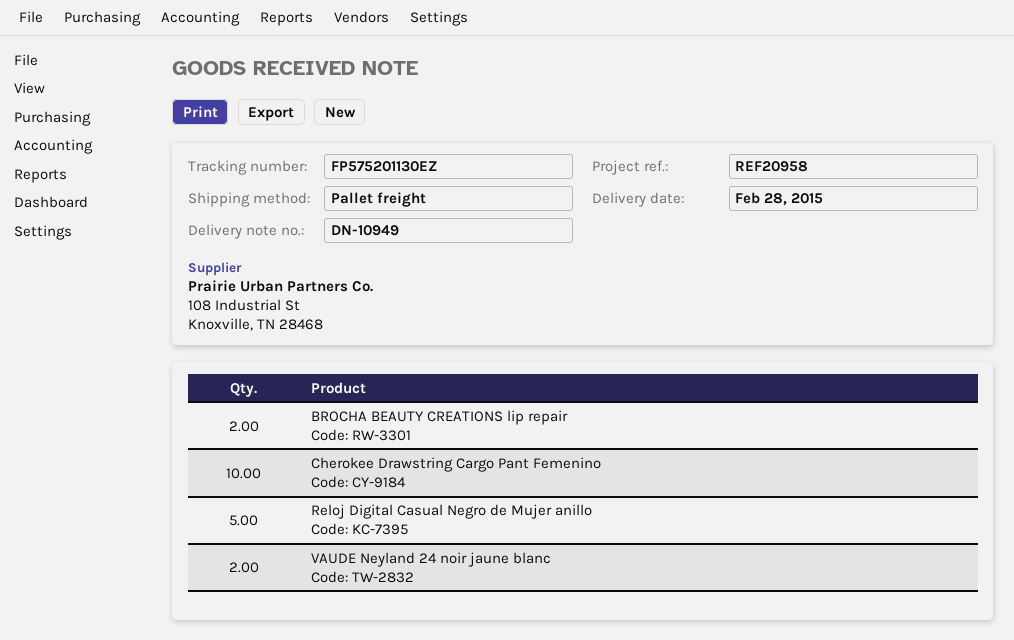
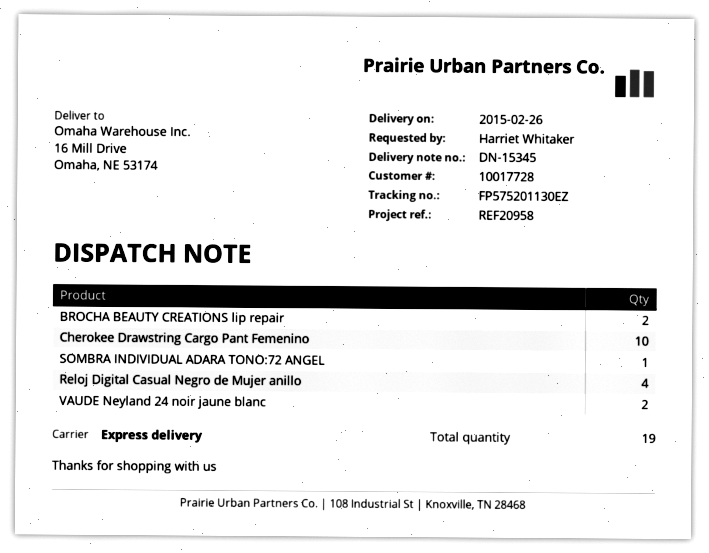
delivery note number: DN-10949 -> DN-15345
delivery date: 2015-02-28 -> 2015-02-26
shipping method: pallet freight -> express
Reloj Digital Casual Negro de Mujer anillo: 5 -> 4
SOMBRA INDIVIDUAL ADARA TONO:72 ANGEL: none -> 1

